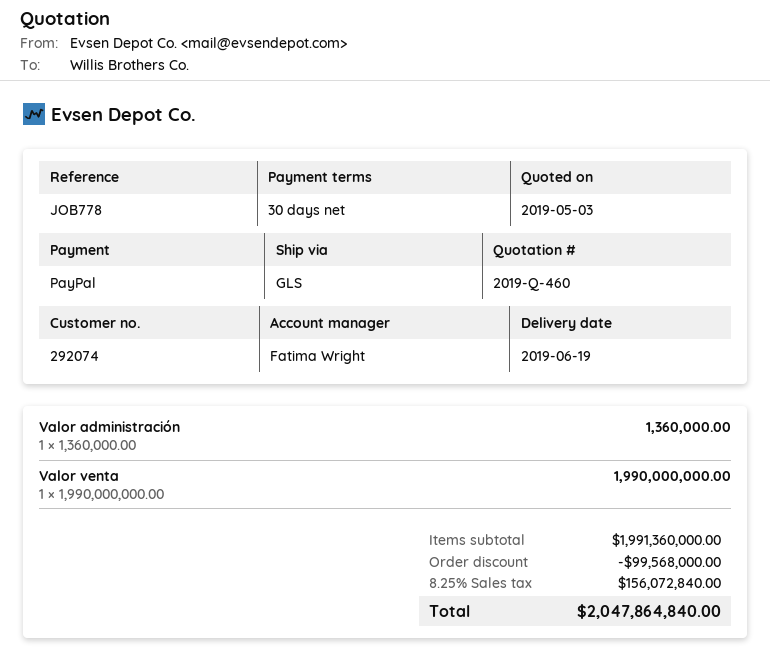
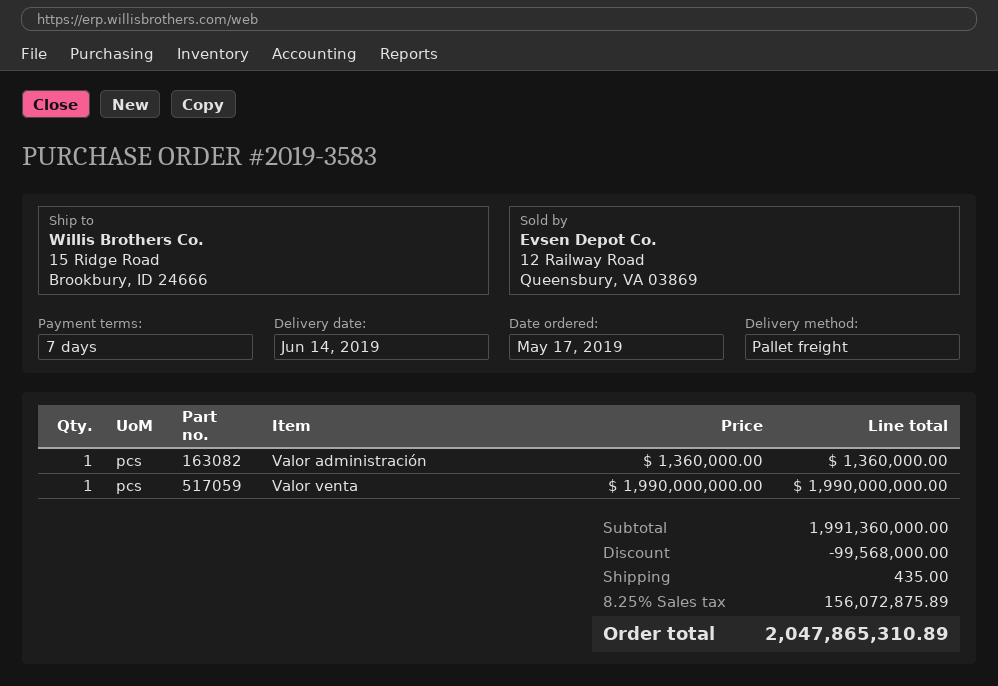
delivery date: 2019-06-19 -> 2019-06-14
payment terms: 30 days -> 7 days
shipping method: GLS -> pallet freight
shipping: none -> 435.00
tax: 8.25% = 156072840.00 -> 8.25% = 156072875.89
total: 2047864840.00 -> 2047865310.89

